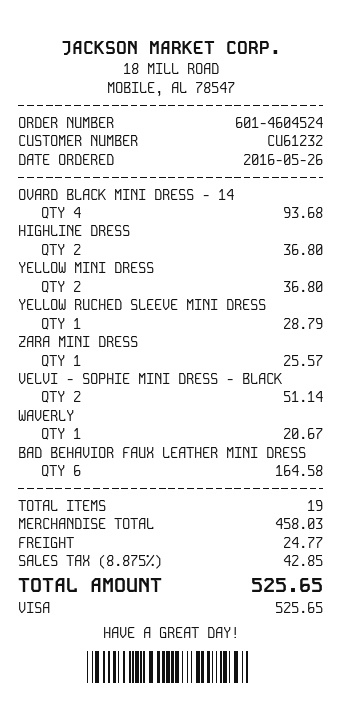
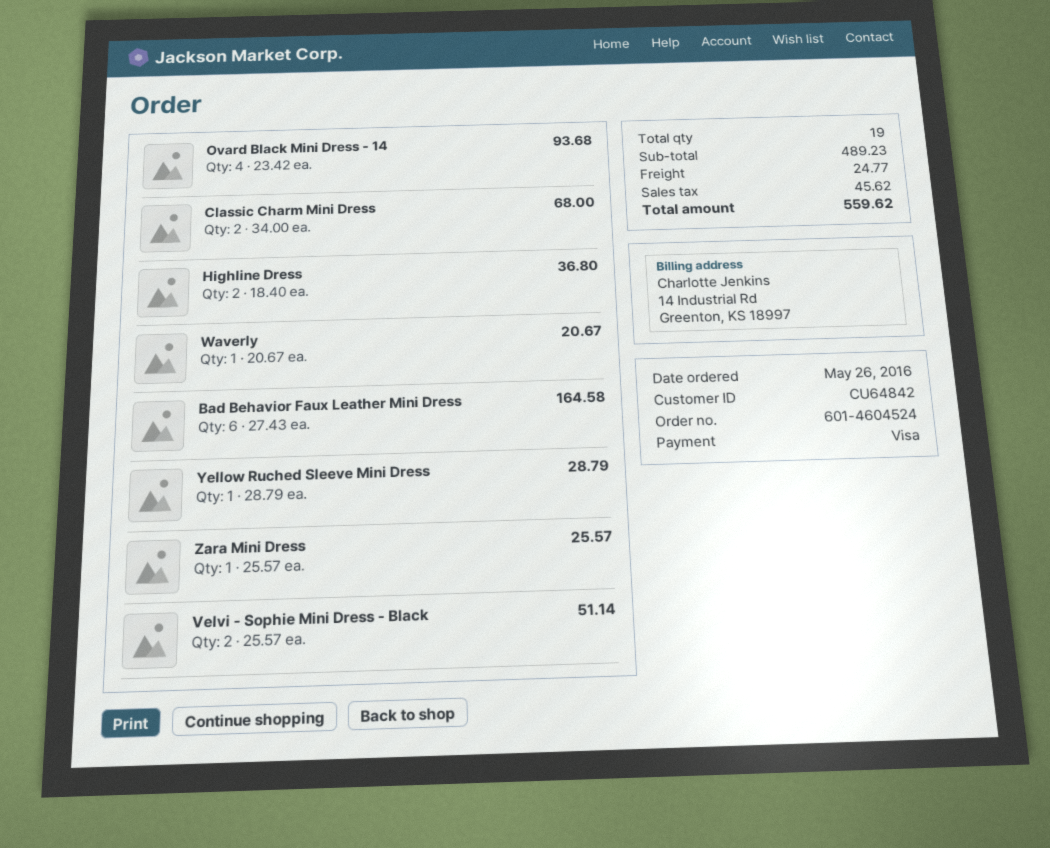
customer number: CU61232 -> CU64842
YELLOW MINI DRESS: 2 for 36.80 -> none
Classic Charm Mini Dress: none -> 2 for 68.00
subtotal: 458.03 -> 489.23
tax: 42.85 -> 45.62
total: 525.65 -> 559.62

